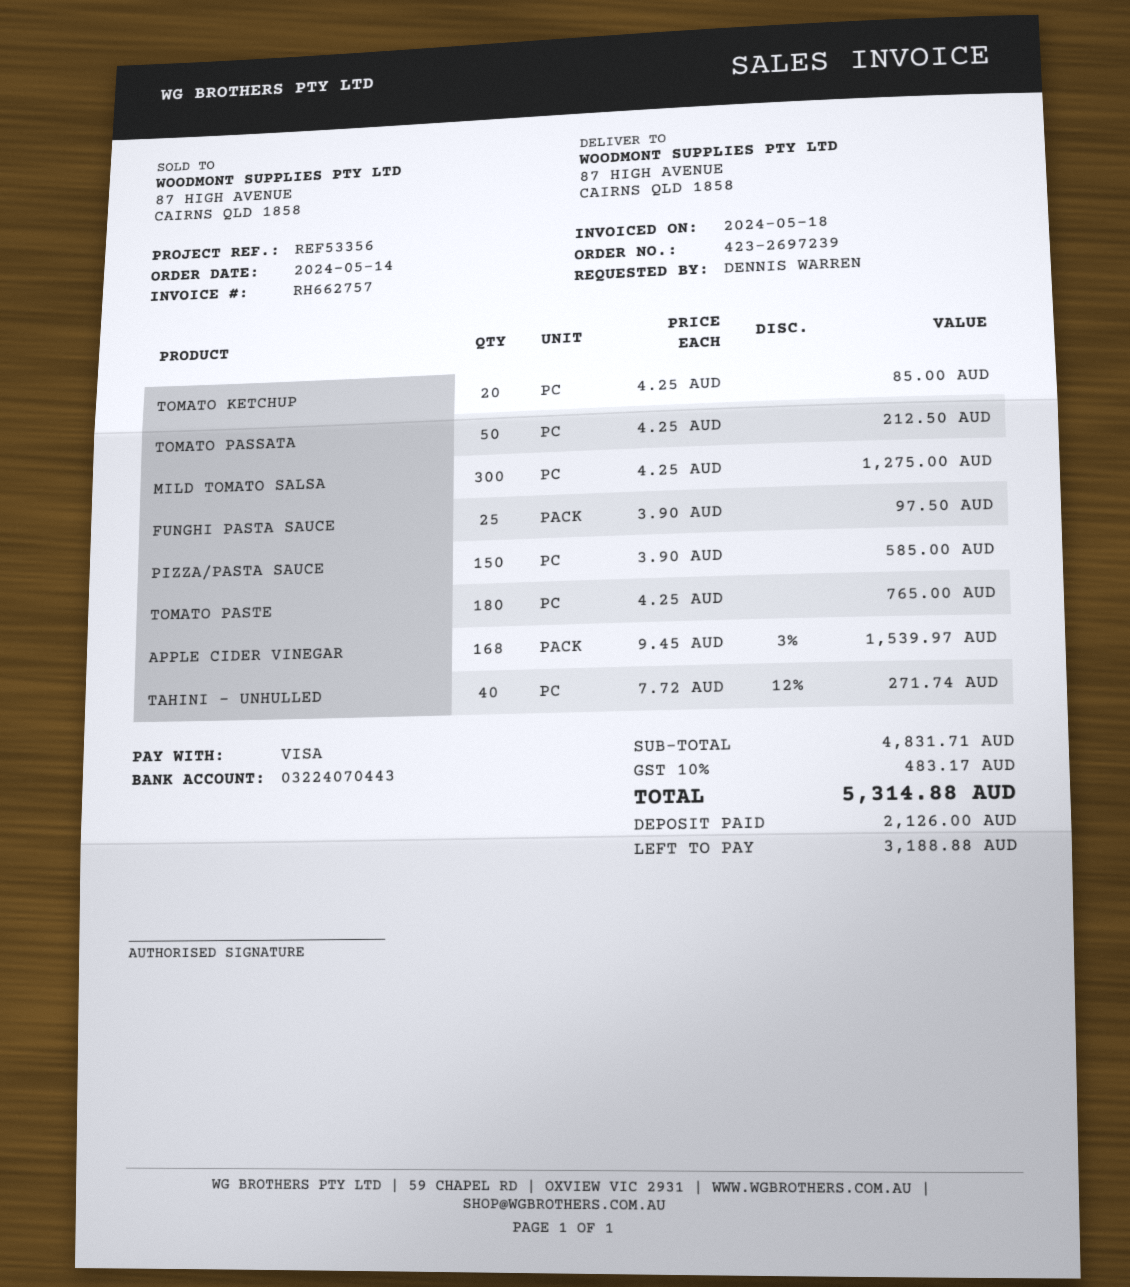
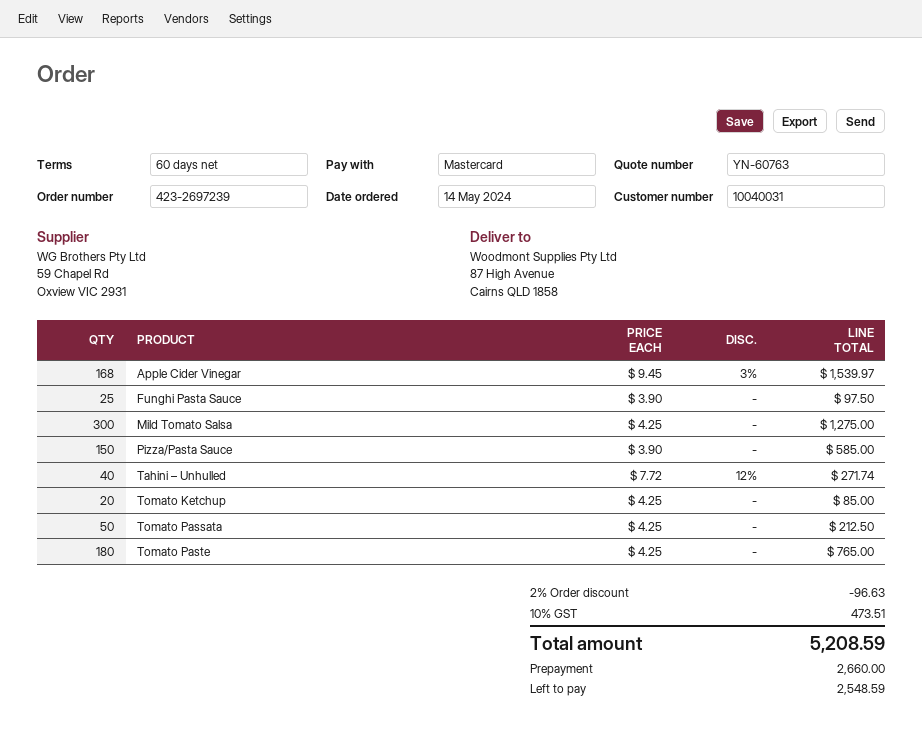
payment method: Visa -> Mastercard
discount: none -> 2% = 96.63
tax: 10% = 483.17 -> 10% = 473.51
total: 5314.88 -> 5208.59
deposit: 2126.00 -> 2660.00
balance: 3188.88 -> 2548.59

